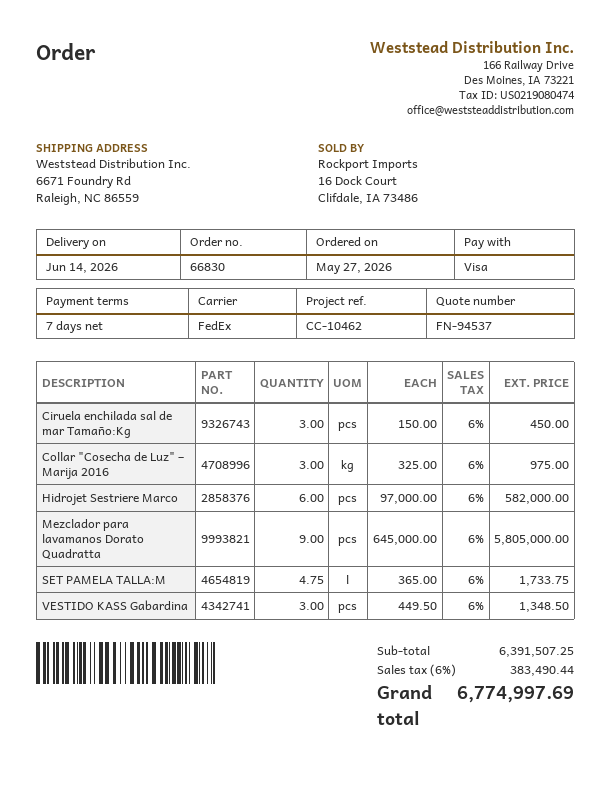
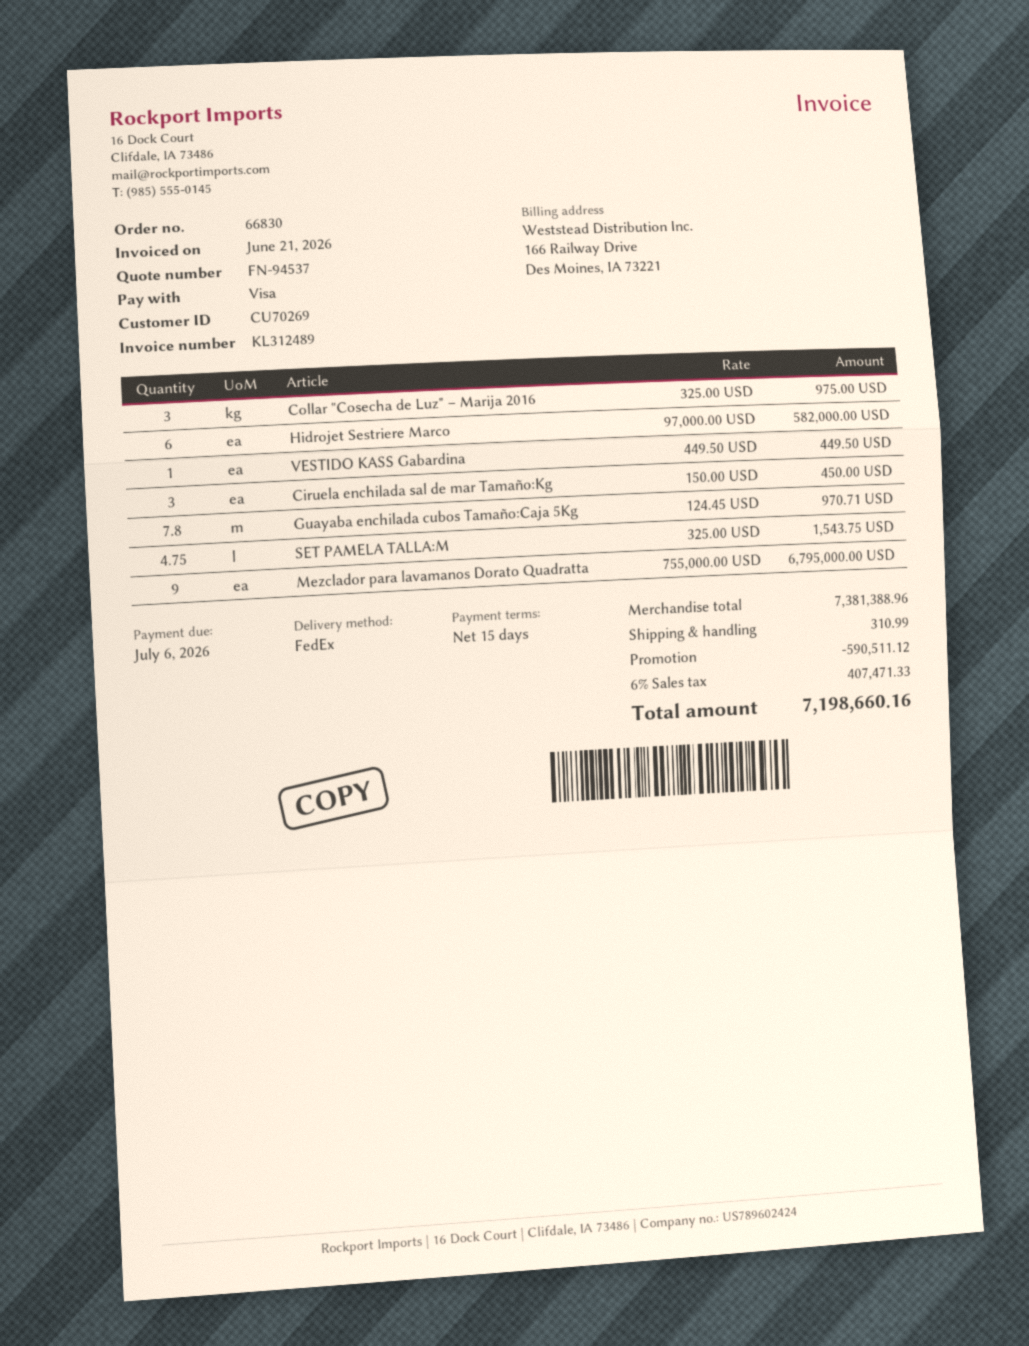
payment terms: 7 days -> 15 days
Mezclador para lavamanos Dorato Quadratta: 9 x 645000.00 = 5805000.00 -> 9 x 755000.00 = 6795000.00
SET PAMELA TALLA:M: 4.75 x 365.00 = 1733.75 -> 4.75 x 325.00 = 1543.75
VESTIDO KASS Gabardina: 3 x 449.50 = 1348.50 -> 1 x 449.50 = 449.50
Guayaba enchilada cubos Tamaño:Caja 5Kg: none -> 7.8 x 124.45 = 970.71
subtotal: 6391507.25 -> 7381388.96
discount: none -> 590511.12
shipping: none -> 310.99
tax: 6% = 383490.44 -> 6% = 407471.33
total: 6774997.69 -> 7198660.16

